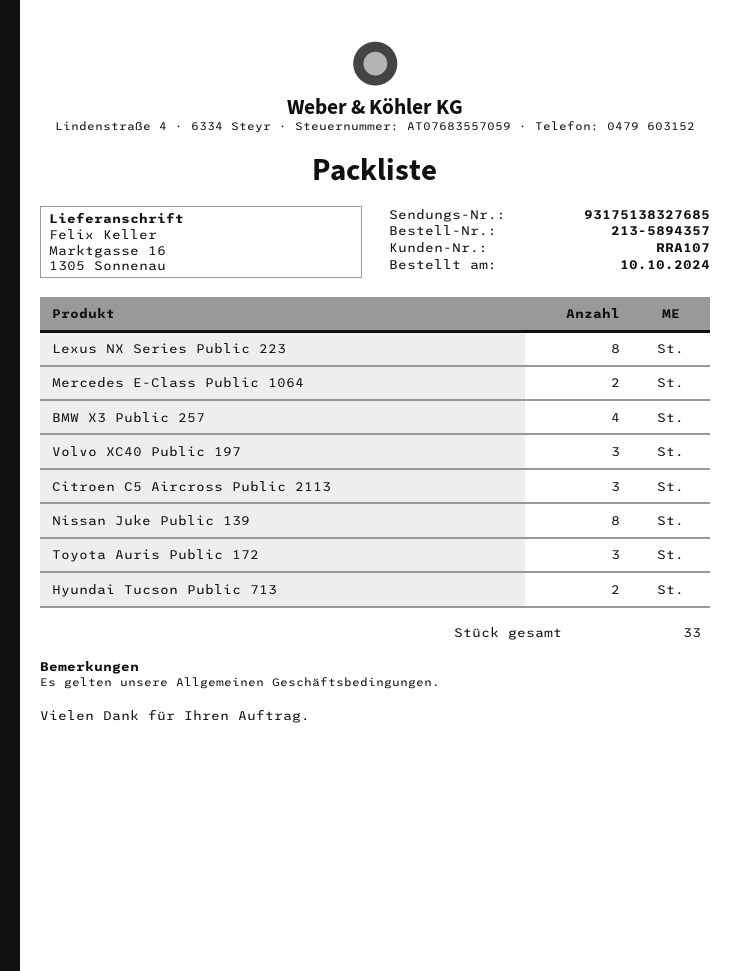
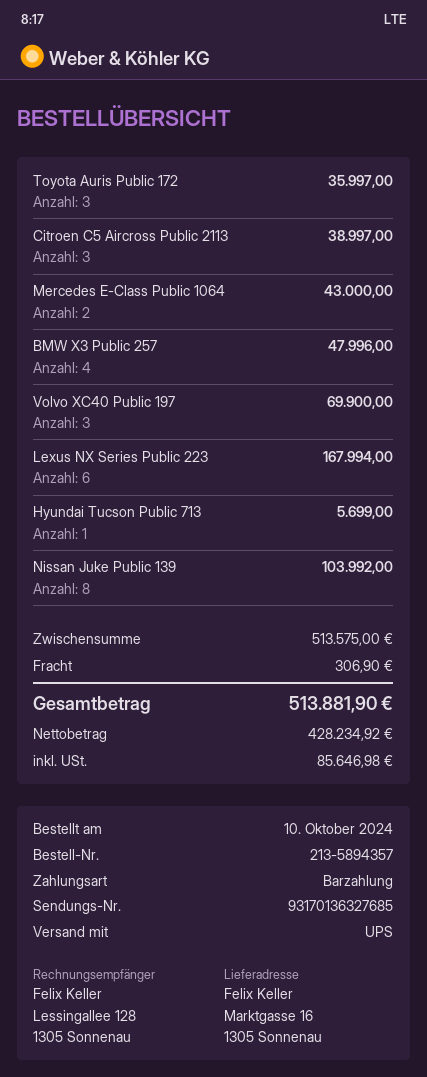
tracking number: 93175138327685 -> 93170136327685
Lexus NX Series Public 223: 8 -> 6
Hyundai Tucson Public 713: 2 -> 1

